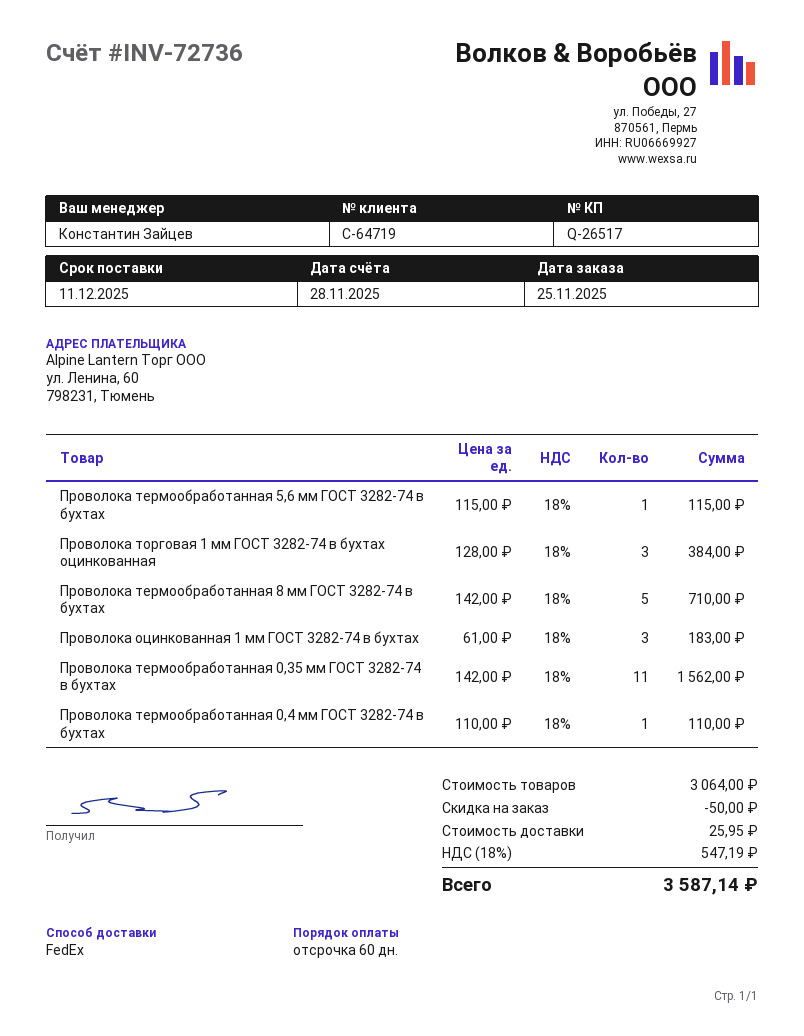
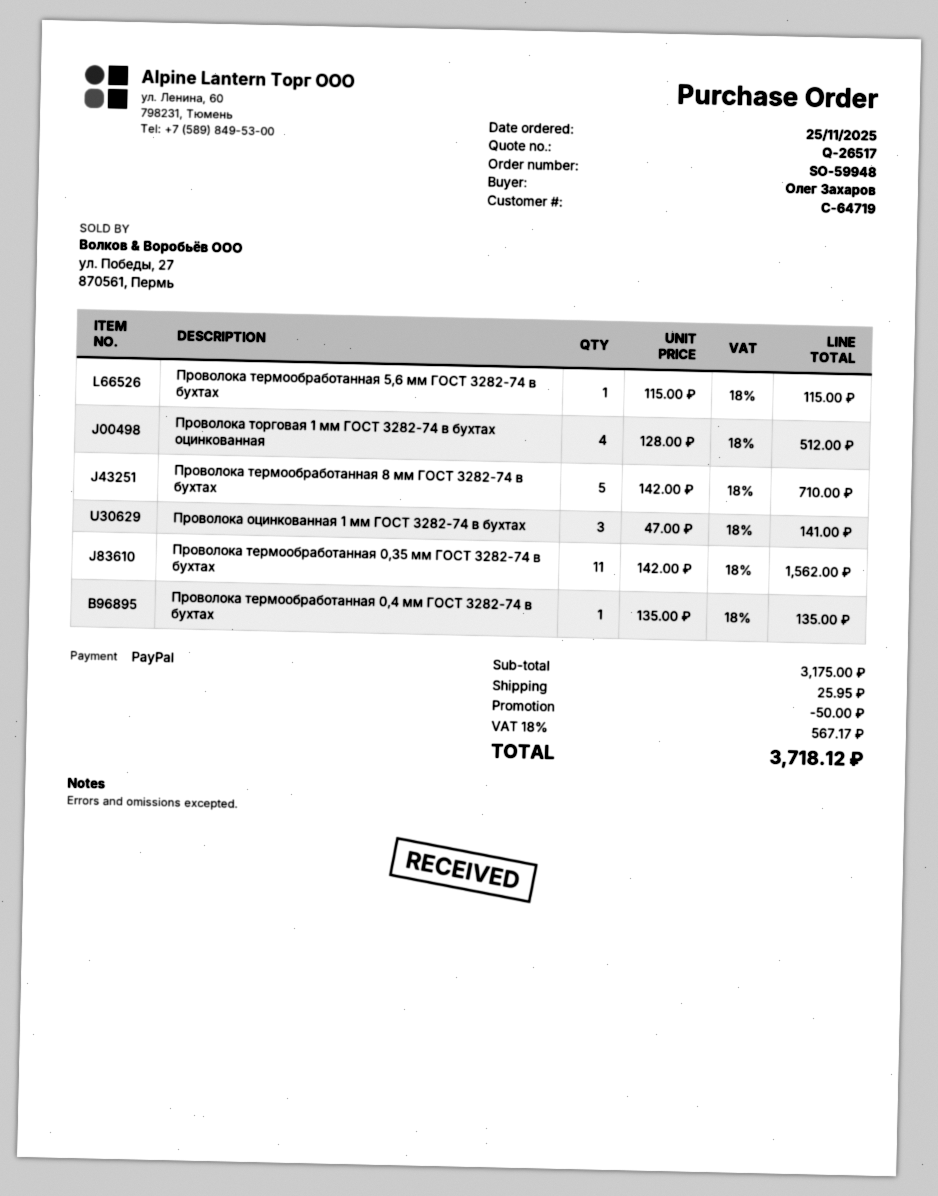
Проволока торговая 1 мм ГОСТ 3282-74 в бухтах оцинкованная: 3 x 128.00 = 384.00 -> 4 x 128.00 = 512.00
Проволока оцинкованная 1 мм ГОСТ 3282-74 в бухтах: 3 x 61.00 = 183.00 -> 3 x 47.00 = 141.00
Проволока термообработанная 0,4 мм ГОСТ 3282-74 в бухтах: 1 x 110.00 = 110.00 -> 1 x 135.00 = 135.00
subtotal: 3064.00 -> 3175.00
tax: 18% = 547.19 -> 18% = 567.17
total: 3587.14 -> 3718.12

